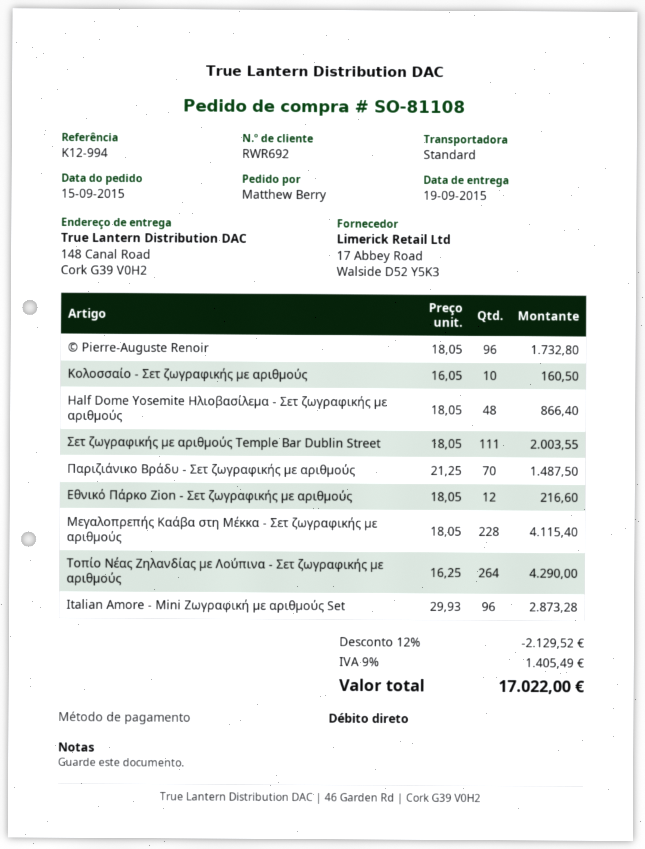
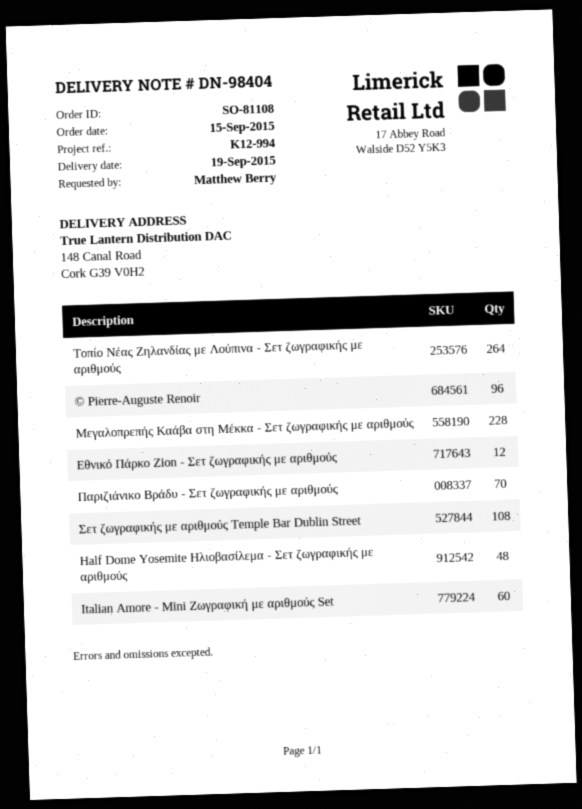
Κολοσσαίο - Σετ ζωγραφικής με αριθμούς: 10 -> none
Σετ ζωγραφικής με αριθμούς Temple Bar Dublin Street: 111 -> 108
Italian Amore - Mini Ζωγραφική με αριθμούς Set: 96 -> 60

